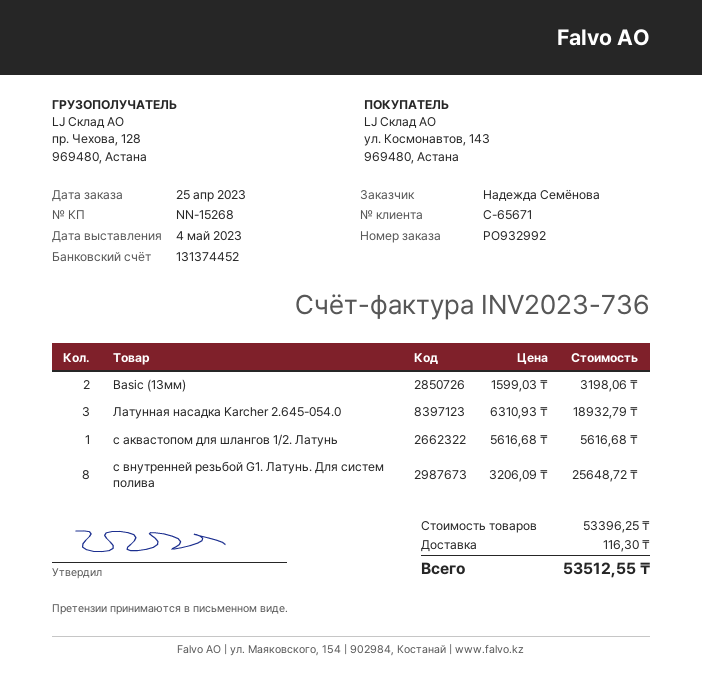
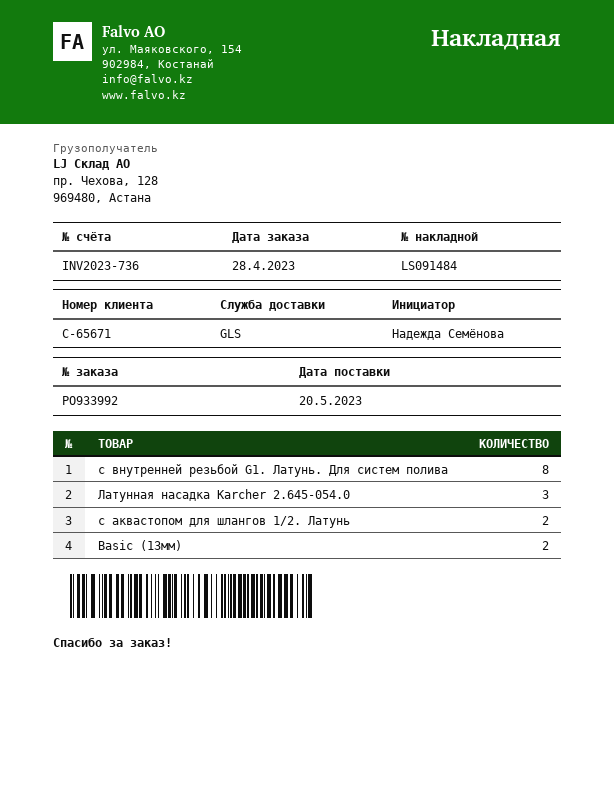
order number: PO932992 -> PO933992
order date: 2023-04-25 -> 2023-04-28
с аквастопом для шлангов 1/2. Латунь: 1 -> 2

